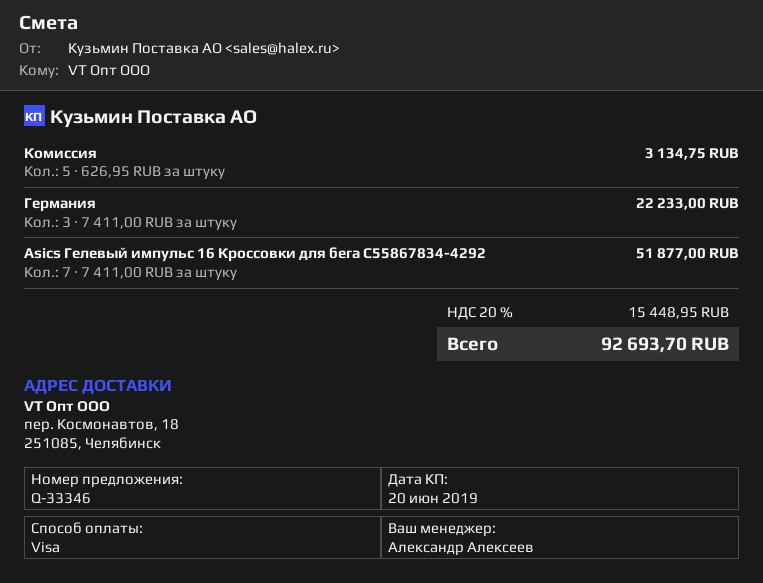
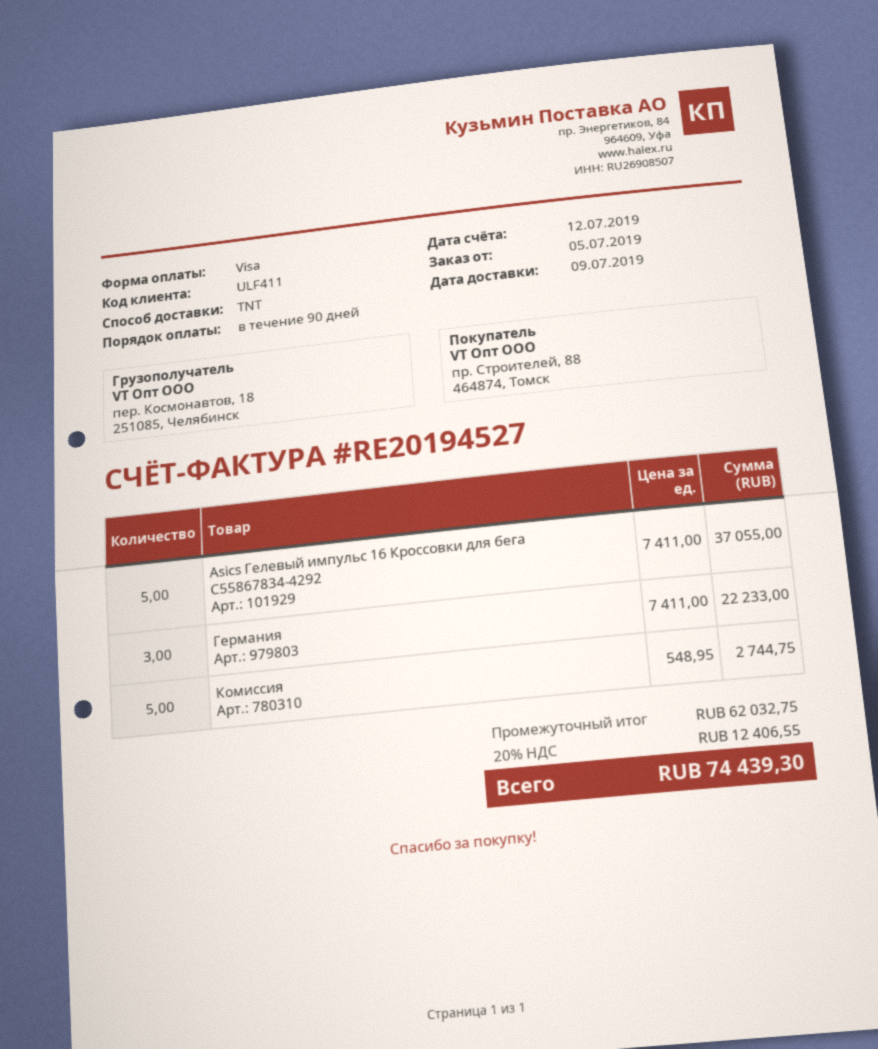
Комиссия: 5 x 626.95 = 3134.75 -> 5 x 548.95 = 2744.75
Asics Гелевый импульс 16 Кроссовки для бега C55867834-4292: 7 x 7411.00 = 51877.00 -> 5 x 7411.00 = 37055.00
tax: 20% = 15448.95 -> 20% = 12406.55
total: 92693.70 -> 74439.30

